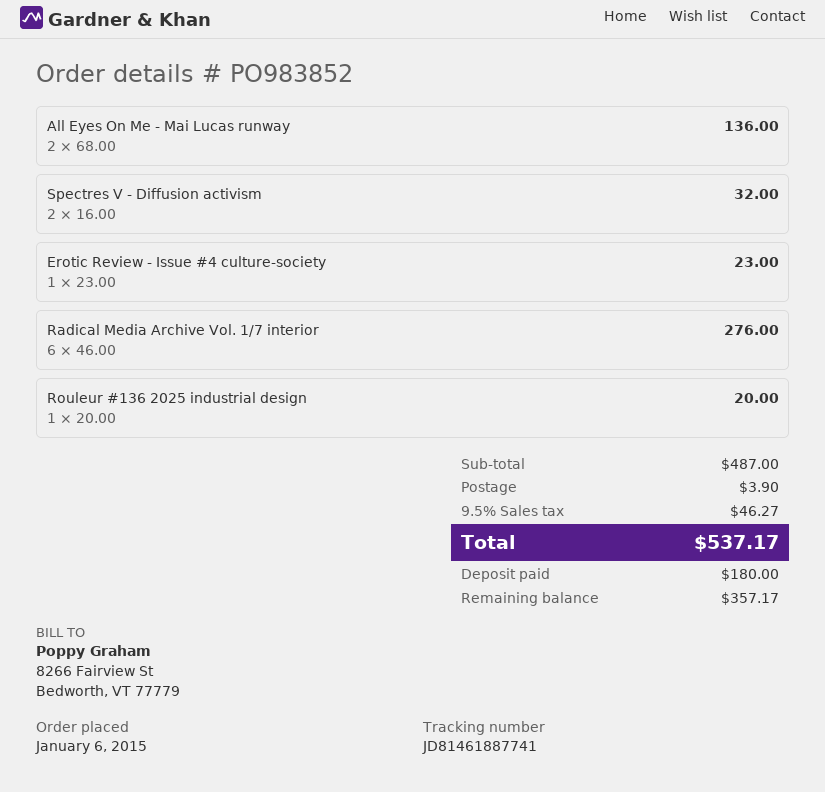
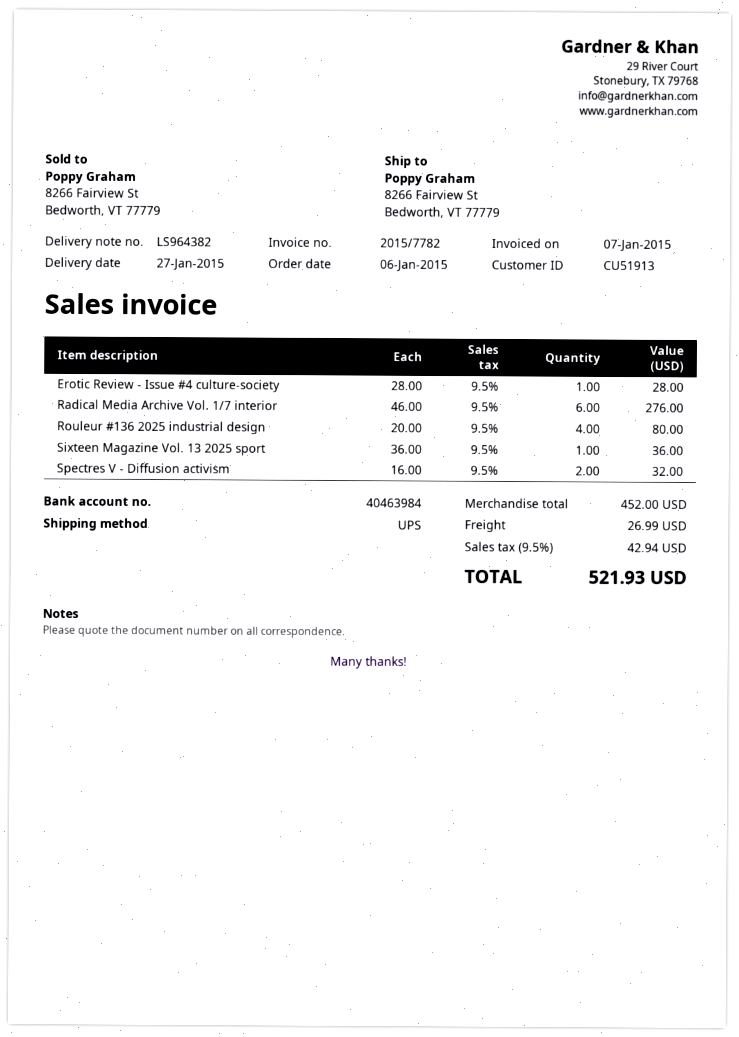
All Eyes On Me - Mai Lucas runway: 2 x 68.00 = 136.00 -> none
Erotic Review - Issue #4 culture-society: 1 x 23.00 = 23.00 -> 1 x 28.00 = 28.00
Rouleur #136 2025 industrial design: 1 x 20.00 = 20.00 -> 4 x 20.00 = 80.00
Sixteen Magazine Vol. 13 2025 sport: none -> 1 x 36.00 = 36.00
subtotal: 487.00 -> 452.00
shipping: 3.90 -> 26.99
tax: 9.5% = 46.27 -> 9.5% = 42.94
total: 537.17 -> 521.93

